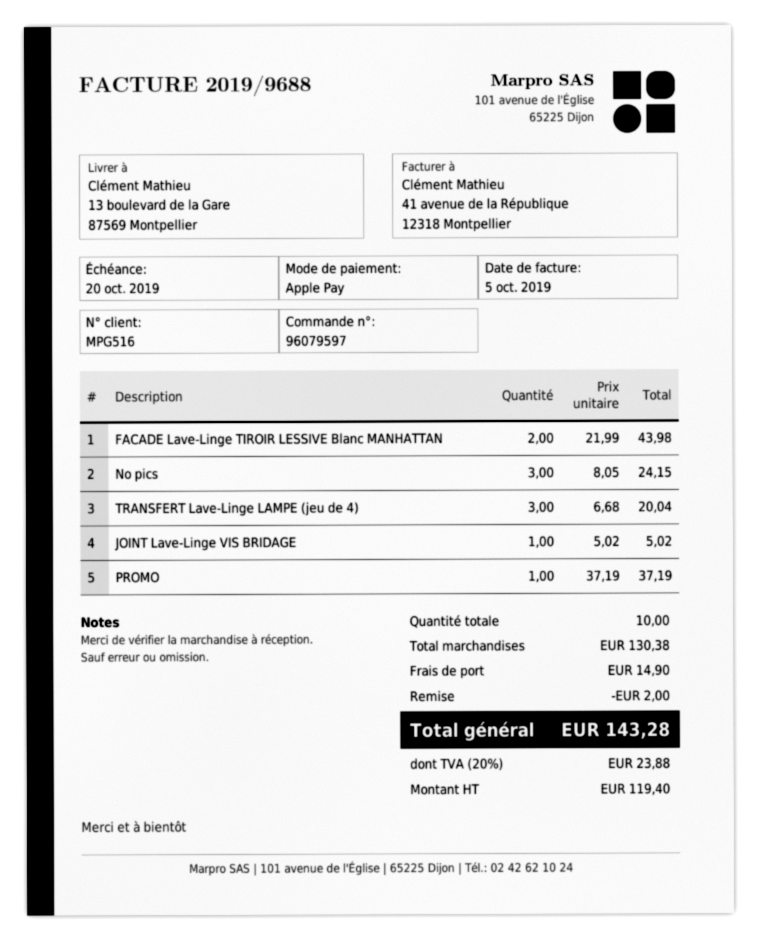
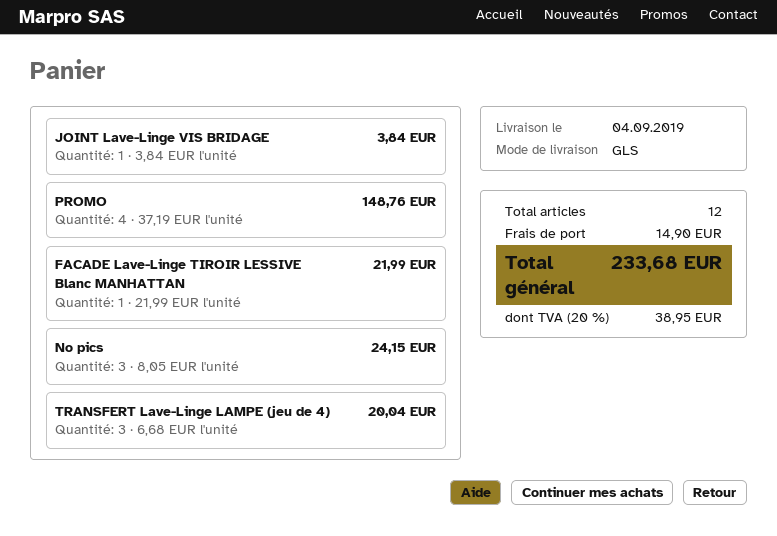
FACADE Lave-Linge TIROIR LESSIVE Blanc MANHATTAN: 2 x 21.99 = 43.98 -> 1 x 21.99 = 21.99
JOINT Lave-Linge VIS BRIDAGE: 1 x 5.02 = 5.02 -> 1 x 3.84 = 3.84
PROMO: 1 x 37.19 = 37.19 -> 4 x 37.19 = 148.76
total quantity: 10 -> 12
discount: 2.00 -> none
tax: 20% = 23.88 -> 20% = 38.95
total: 143.28 -> 233.68

